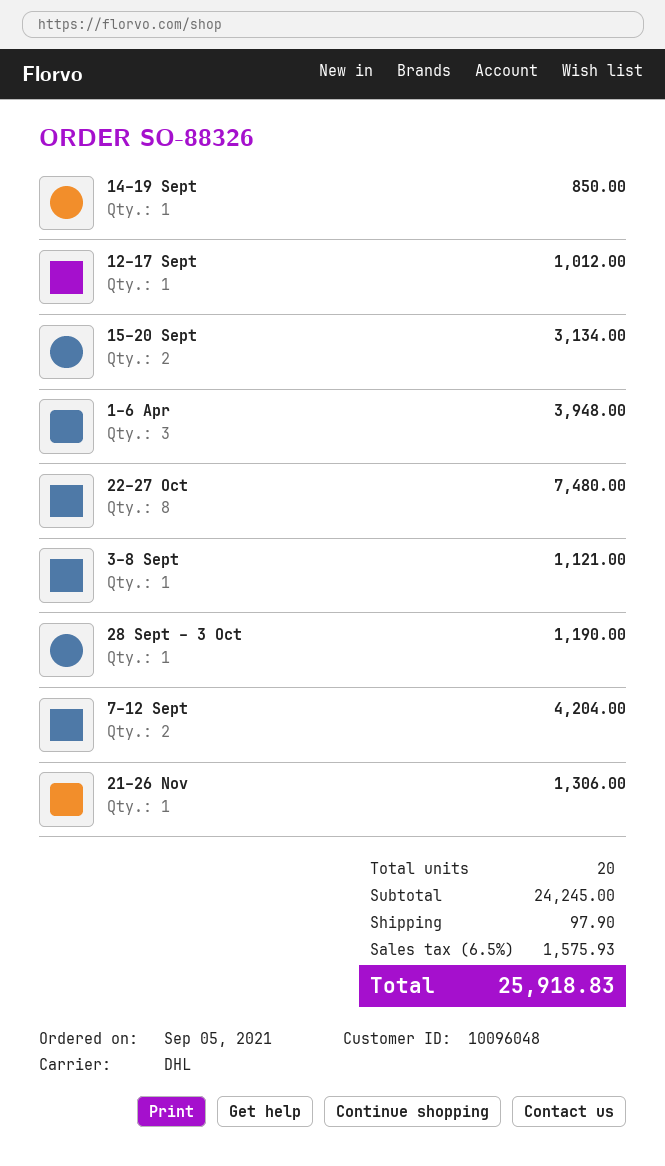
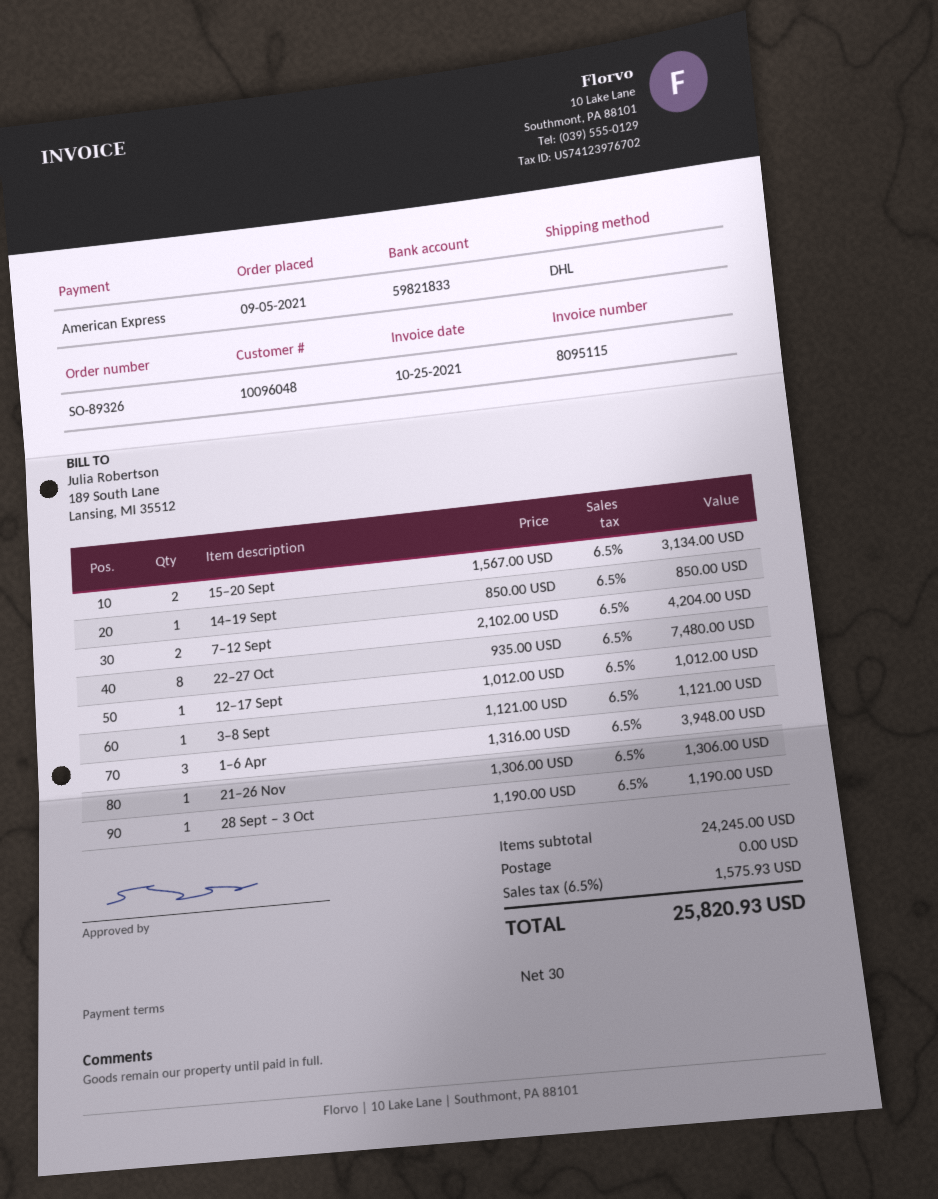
order number: SO-88326 -> SO-89326
shipping: 97.90 -> 0.00
total: 25918.83 -> 25820.93

